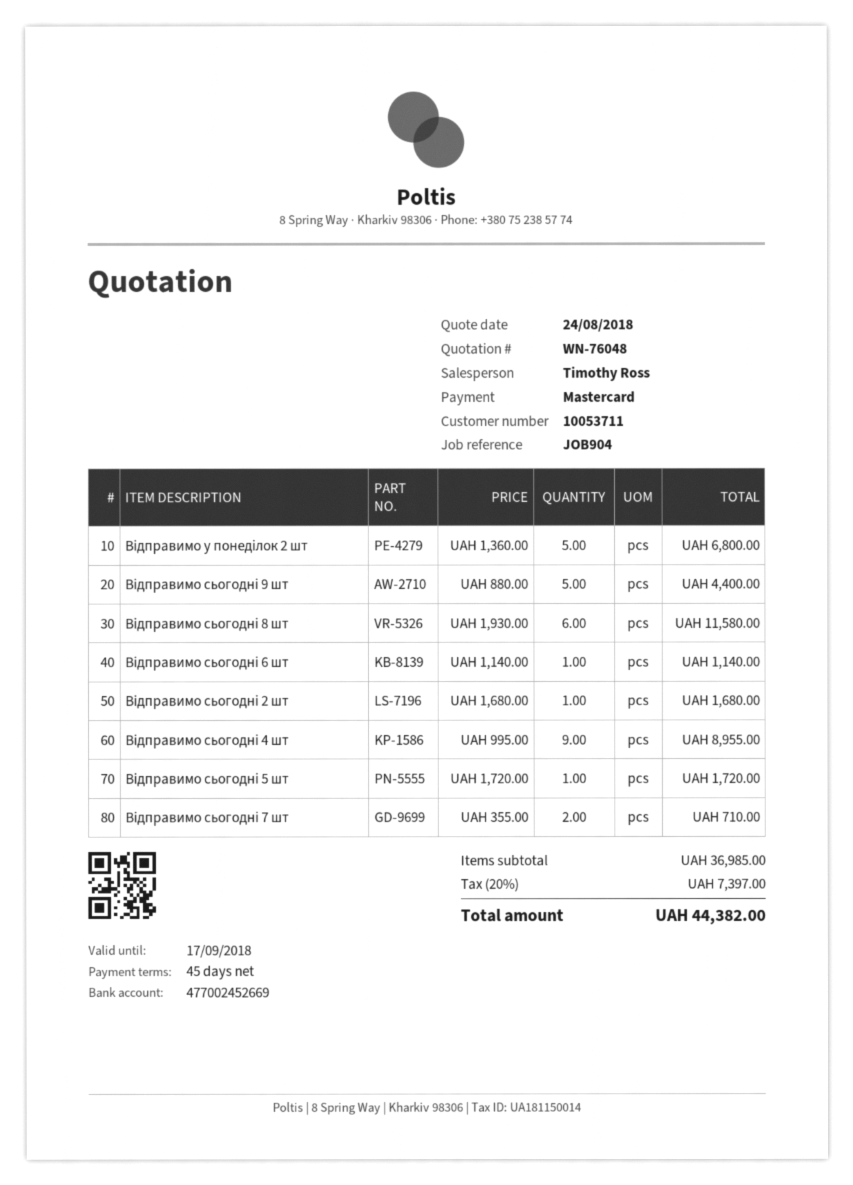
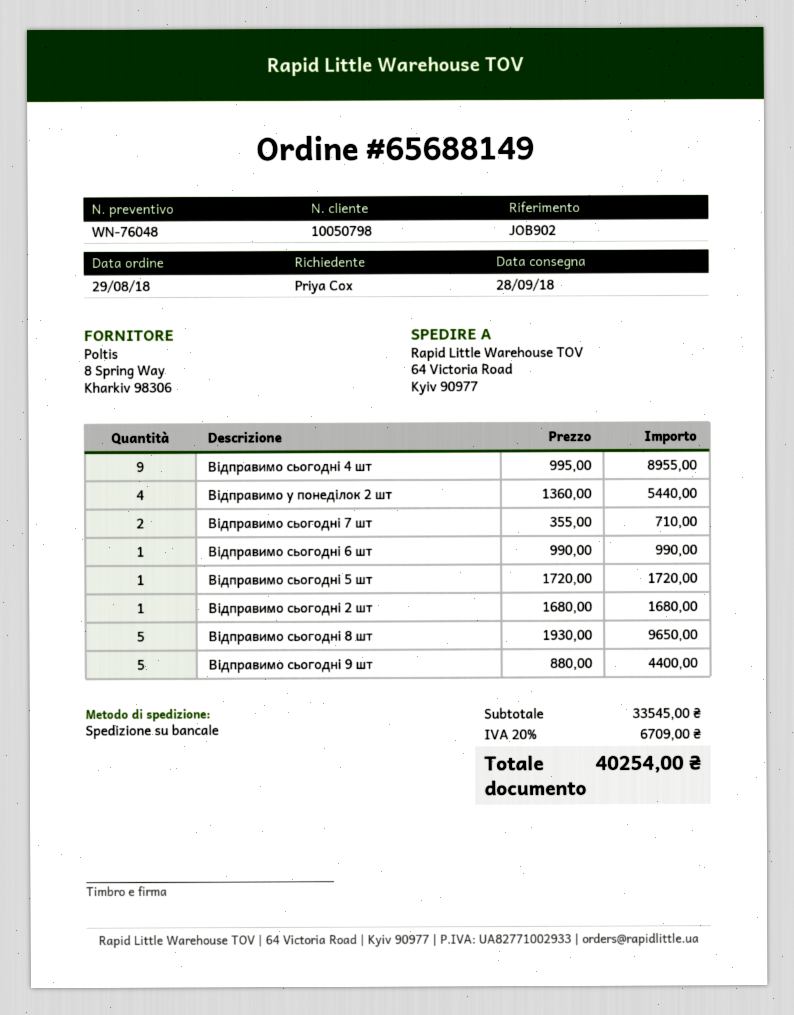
customer number: 10053711 -> 10050798
reference: JOB904 -> JOB902
Відправимо у понеділок 2 шт: 5 x 1360.00 = 6800.00 -> 4 x 1360.00 = 5440.00
Відправимо сьогодні 8 шт: 6 x 1930.00 = 11580.00 -> 5 x 1930.00 = 9650.00
Відправимо сьогодні 6 шт: 1 x 1140.00 = 1140.00 -> 1 x 990.00 = 990.00
subtotal: 36985.00 -> 33545.00
tax: 20% = 7397.00 -> 20% = 6709.00
total: 44382.00 -> 40254.00

